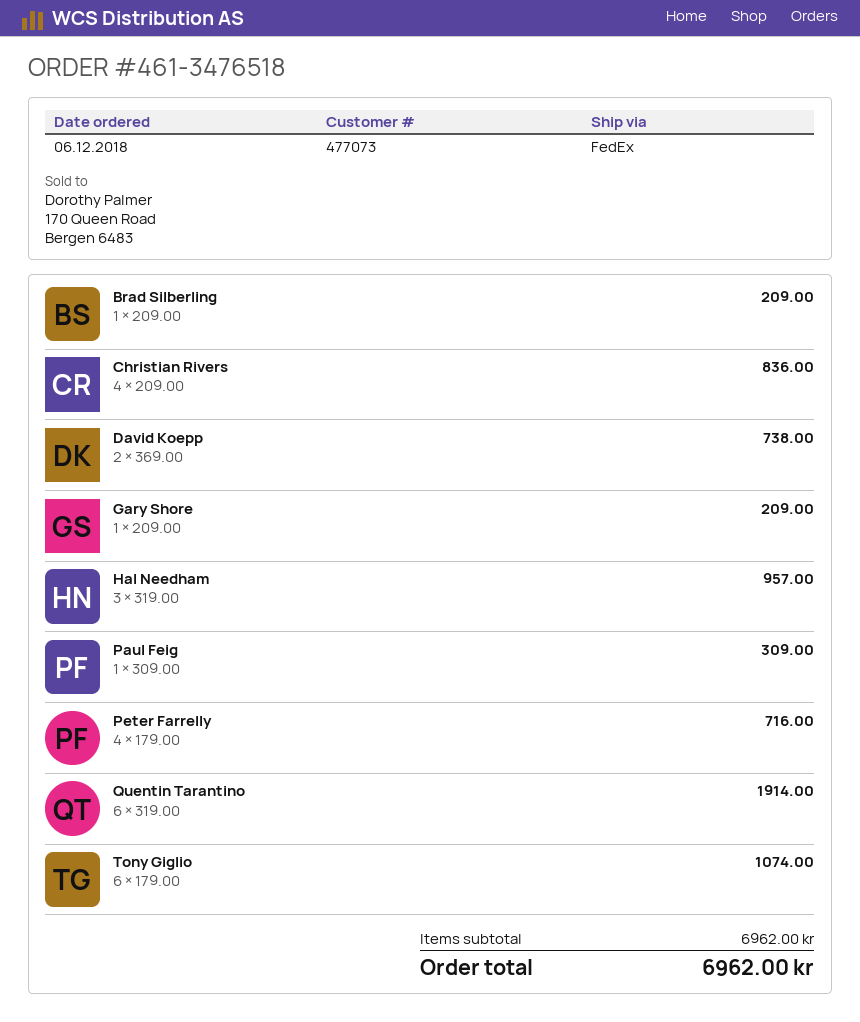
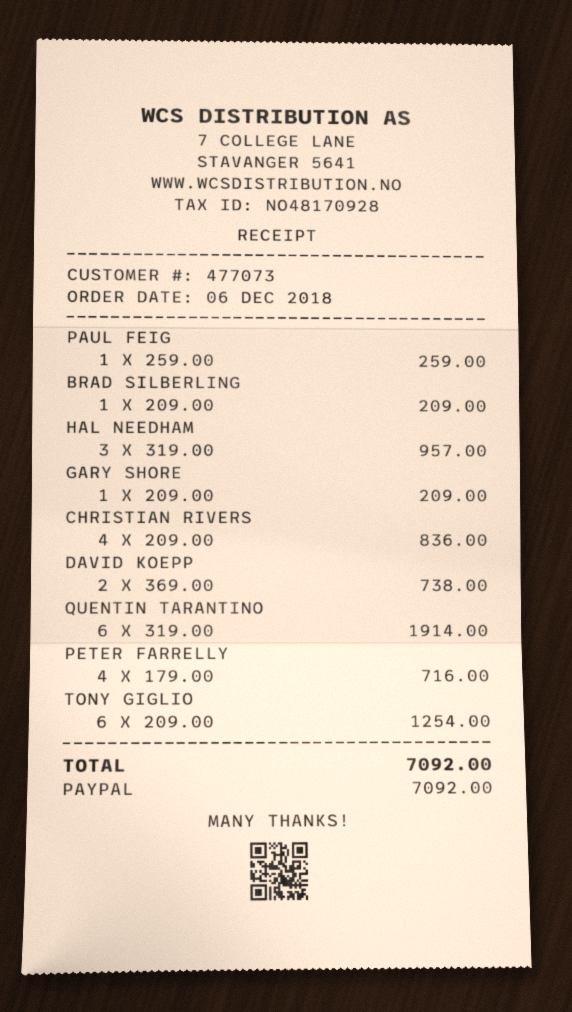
Paul Feig: 1 x 309.00 = 309.00 -> 1 x 259.00 = 259.00
Tony Giglio: 6 x 179.00 = 1074.00 -> 6 x 209.00 = 1254.00
total: 6962.00 -> 7092.00

